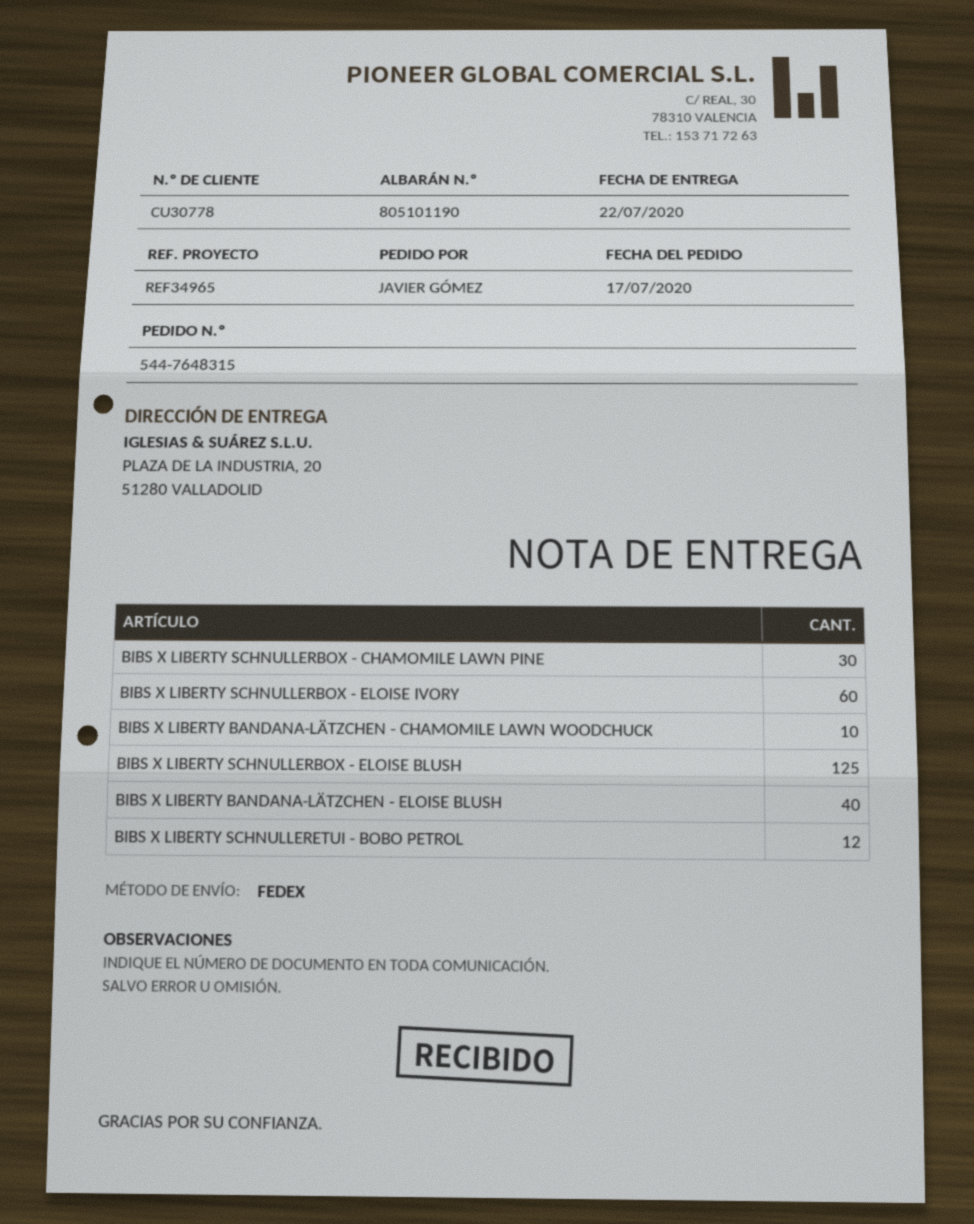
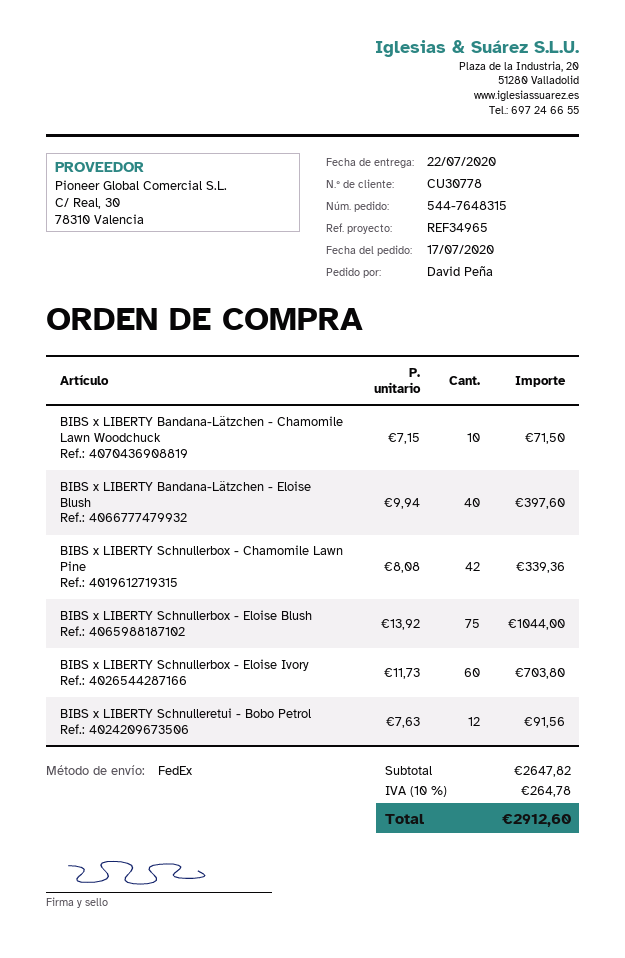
ordered by: JAVIER GÓMEZ -> David Peña
BIBS X LIBERTY SCHNULLERBOX - CHAMOMILE LAWN PINE: 30 -> 42
BIBS X LIBERTY SCHNULLERBOX - ELOISE BLUSH: 125 -> 75

